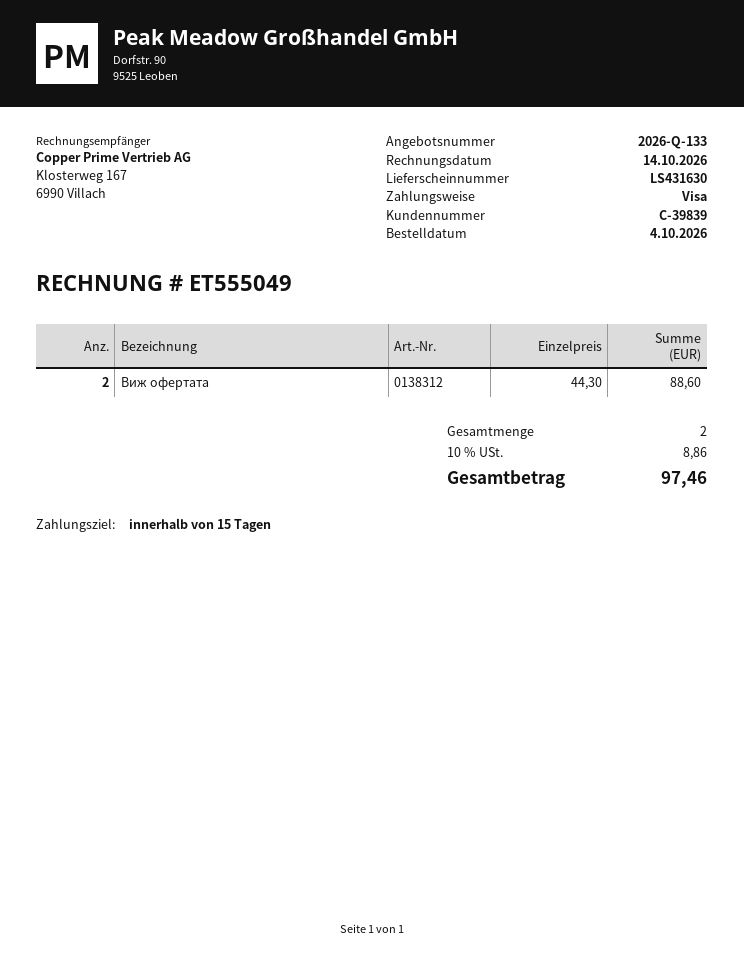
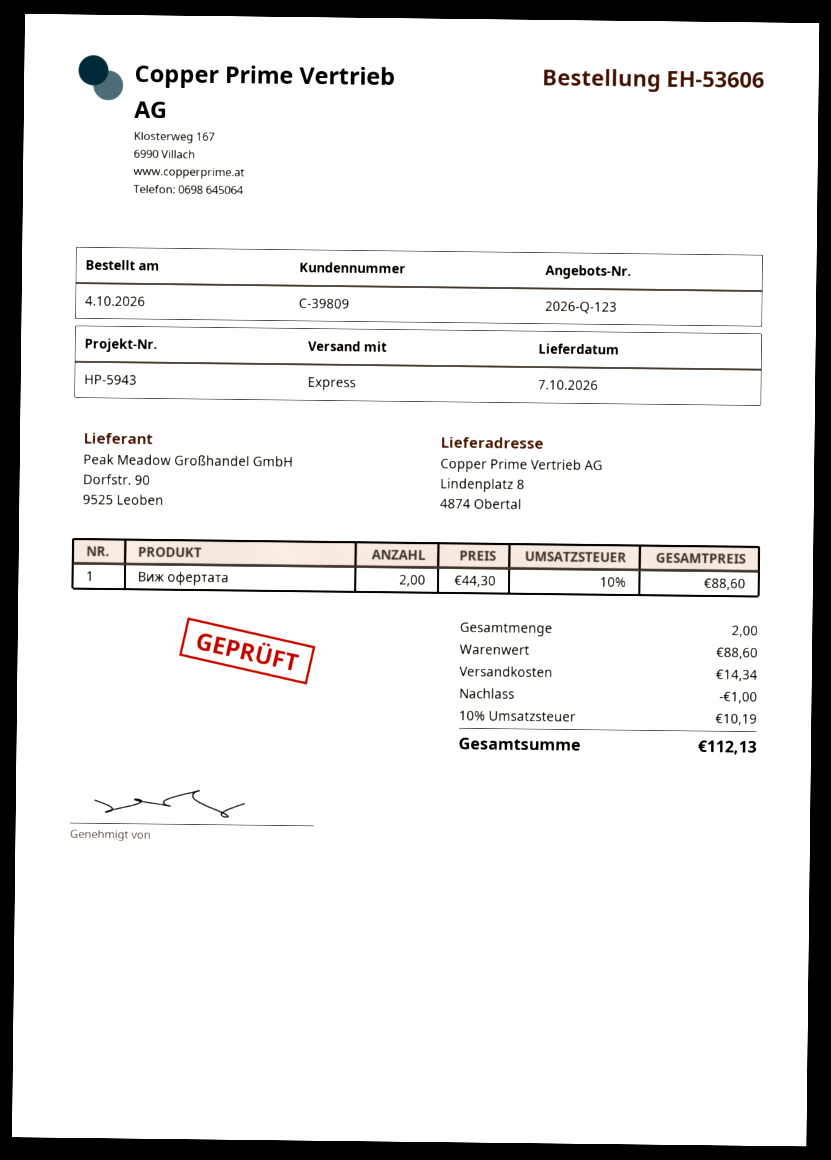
quote number: 2026-Q-133 -> 2026-Q-123
customer number: C-39839 -> C-39809
discount: none -> 1.00
shipping: none -> 14.34
tax: 10% = 8.86 -> 10% = 10.19
total: 97.46 -> 112.13

